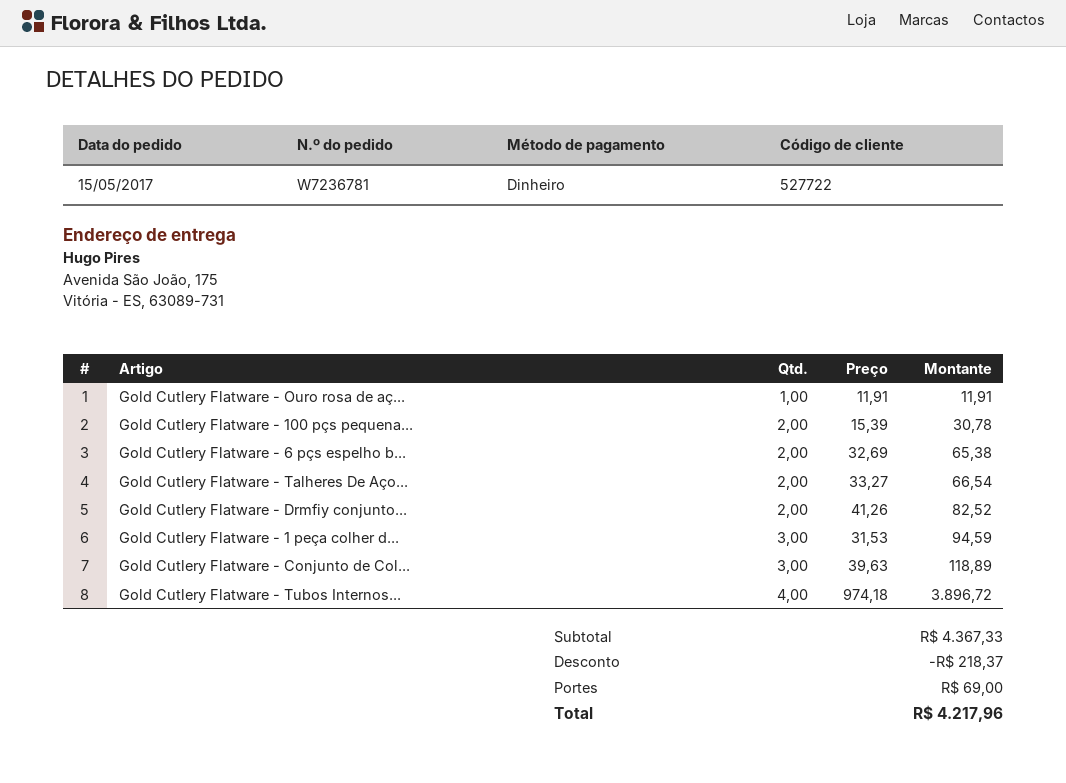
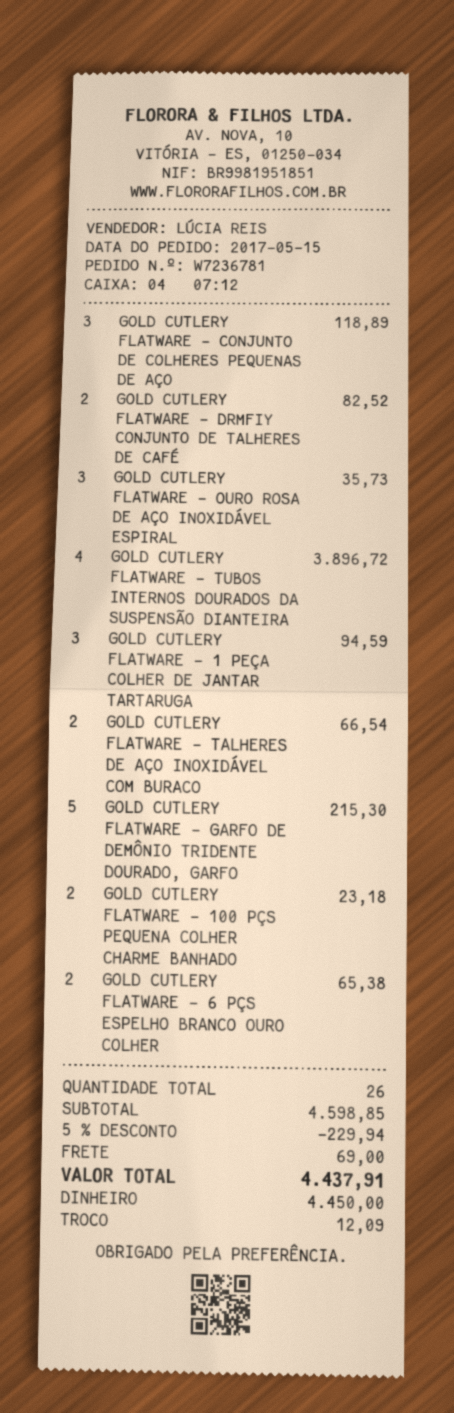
Gold Cutlery Flatware - Ouro rosa de aç...: 1 for 11.91 -> 3 for 35.73
Gold Cutlery Flatware - 100 pçs pequena...: 2 for 30.78 -> 2 for 23.18
GOLD CUTLERY FLATWARE - GARFO DE DEMÔNIO TRIDENTE DOURADO, GARFO: none -> 5 for 215.30
subtotal: 4367.33 -> 4598.85
discount: 218.37 -> 229.94
total: 4217.96 -> 4437.91

